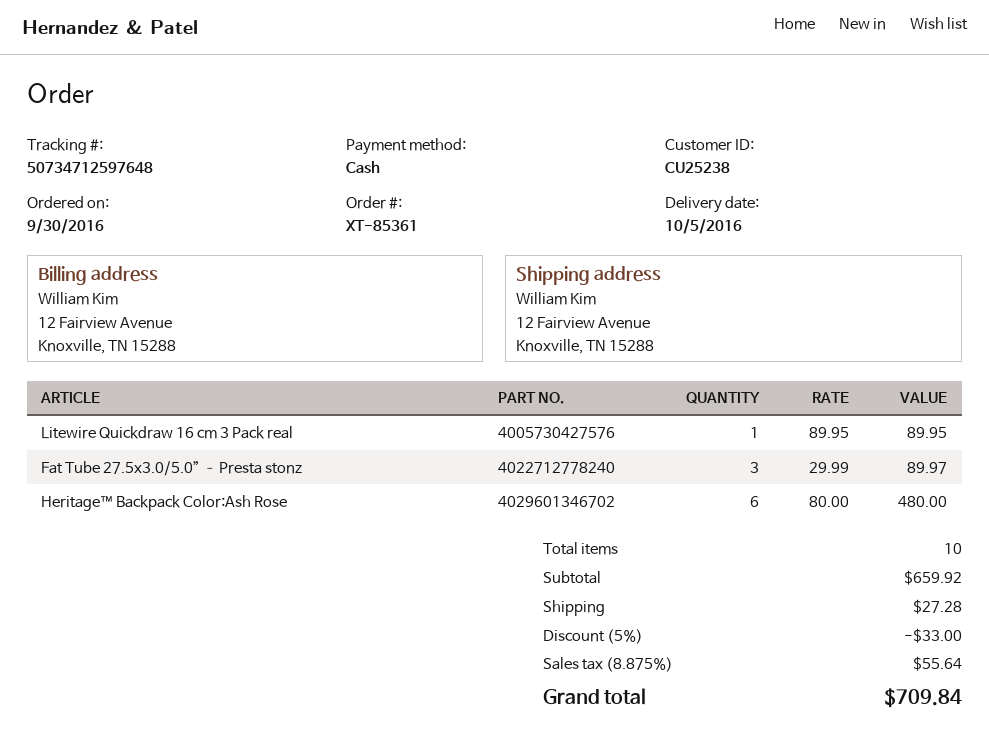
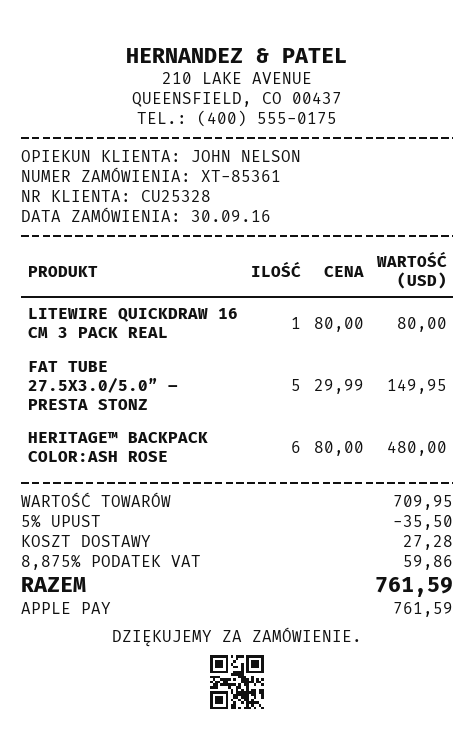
customer number: CU25238 -> CU25328
payment method: cash -> Apple Pay
Litewire Quickdraw 16 cm 3 Pack real: 1 x 89.95 = 89.95 -> 1 x 80.00 = 80.00
Fat Tube 27.5x3.0/5.0” – Presta stonz: 3 x 29.99 = 89.97 -> 5 x 29.99 = 149.95
subtotal: 659.92 -> 709.95
discount: 5% = 33.00 -> 5% = 35.50
tax: 8.875% = 55.64 -> 8.875% = 59.86
total: 709.84 -> 761.59

